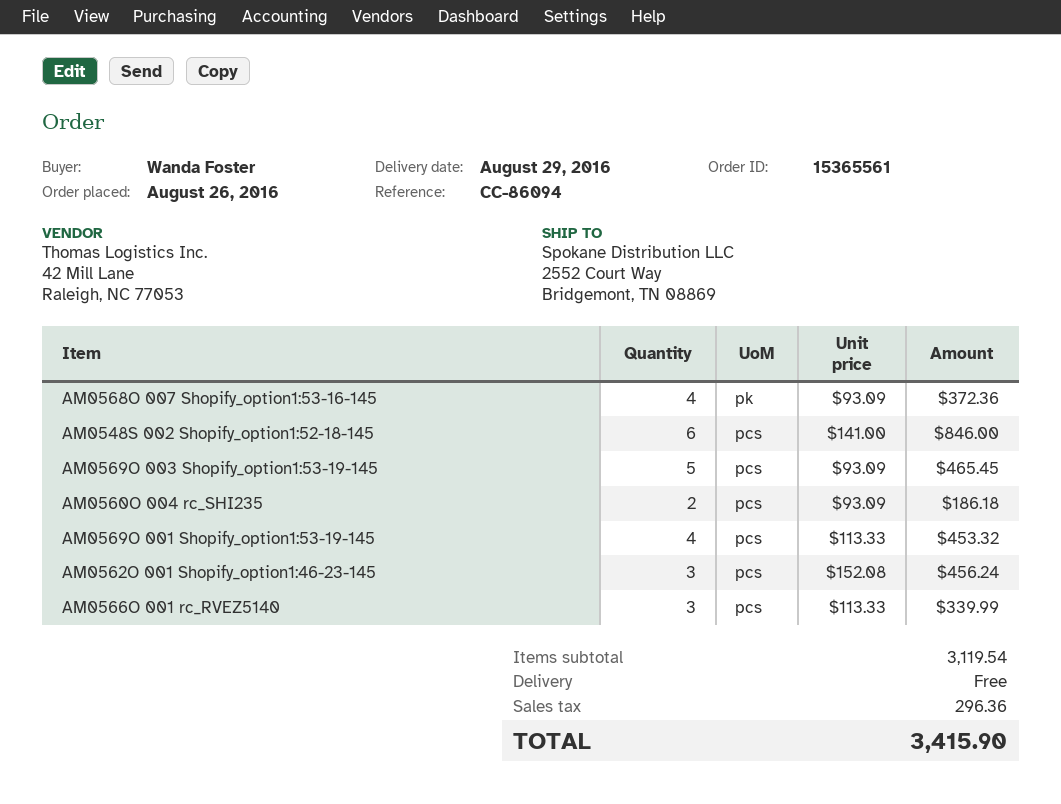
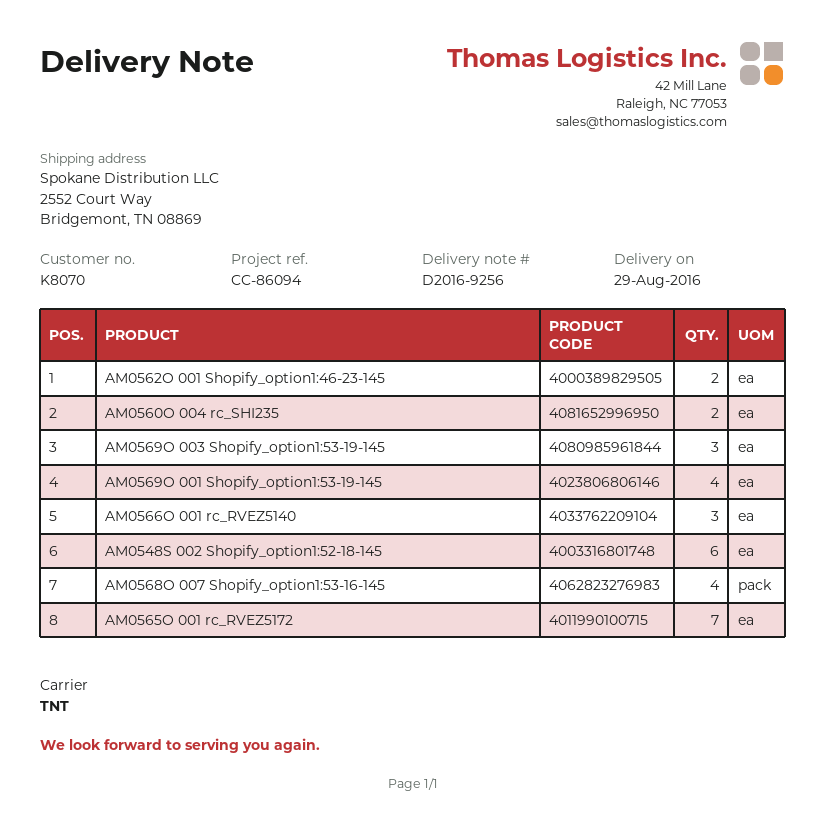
AM0569O 003 Shopify_option1:53-19-145: 5 -> 3
AM0562O 001 Shopify_option1:46-23-145: 3 -> 2
AM0565O 001 rc_RVEZ5172: none -> 7

